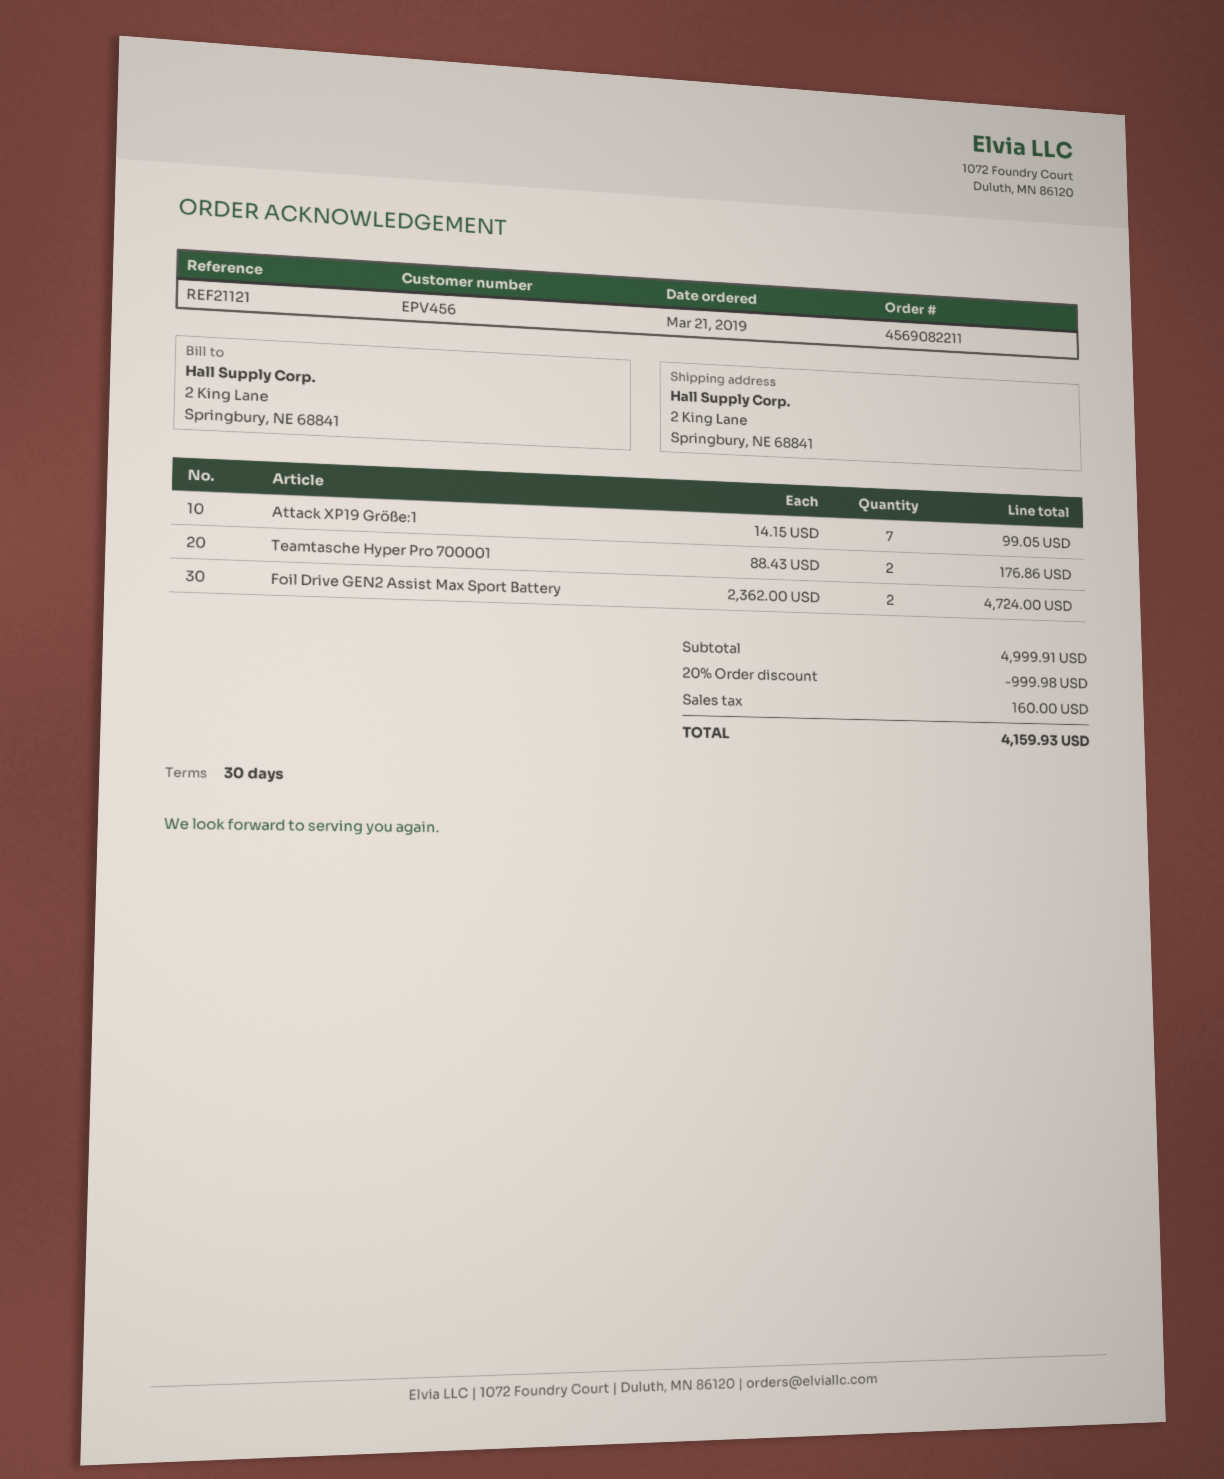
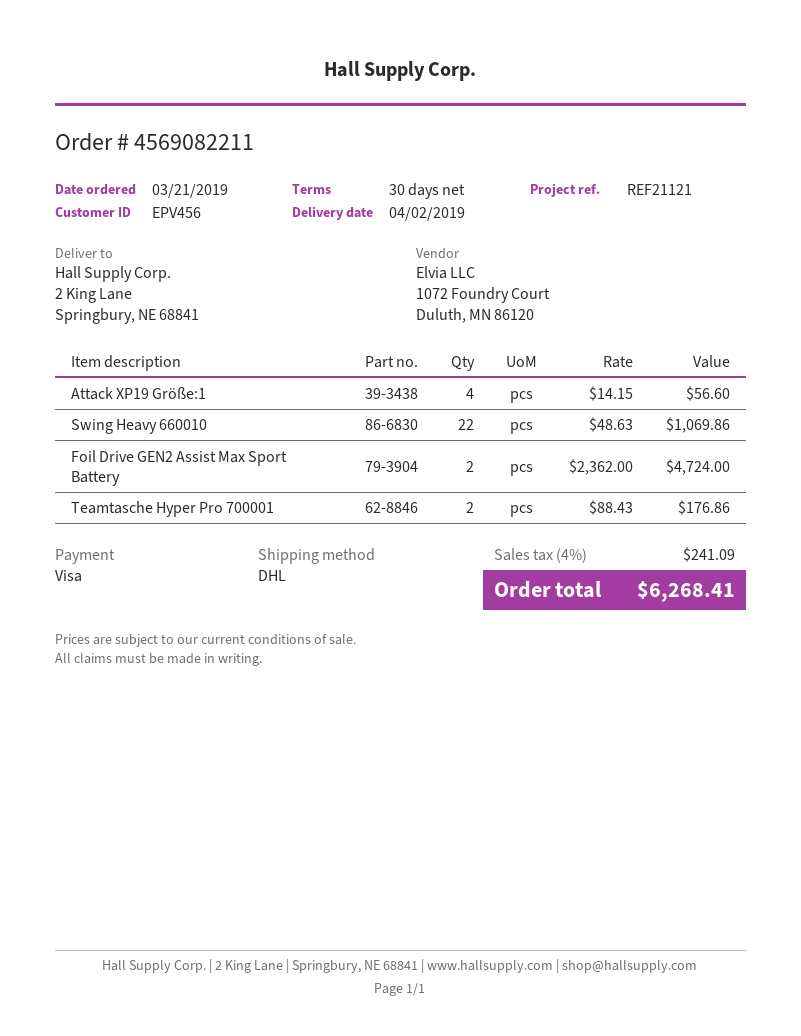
Attack XP19 Größe:1: 7 x 14.15 = 99.05 -> 4 x 14.15 = 56.60
Swing Heavy 660010: none -> 22 x 48.63 = 1069.86
discount: 20% = 999.98 -> none
tax: 160.00 -> 241.09
total: 4159.93 -> 6268.41

